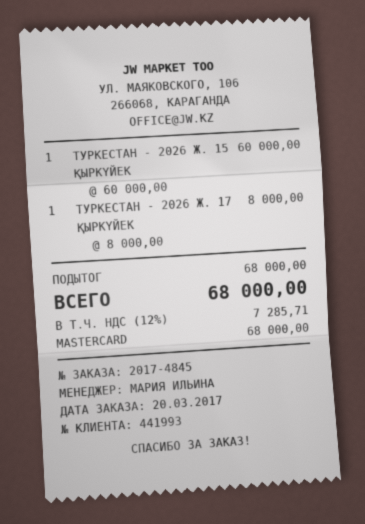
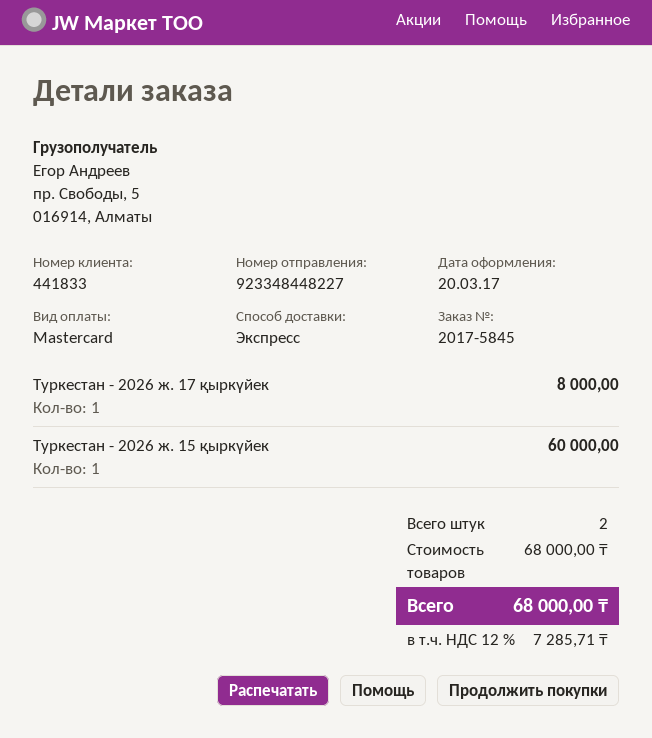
order number: 2017-4845 -> 2017-5845
customer number: 441993 -> 441833

